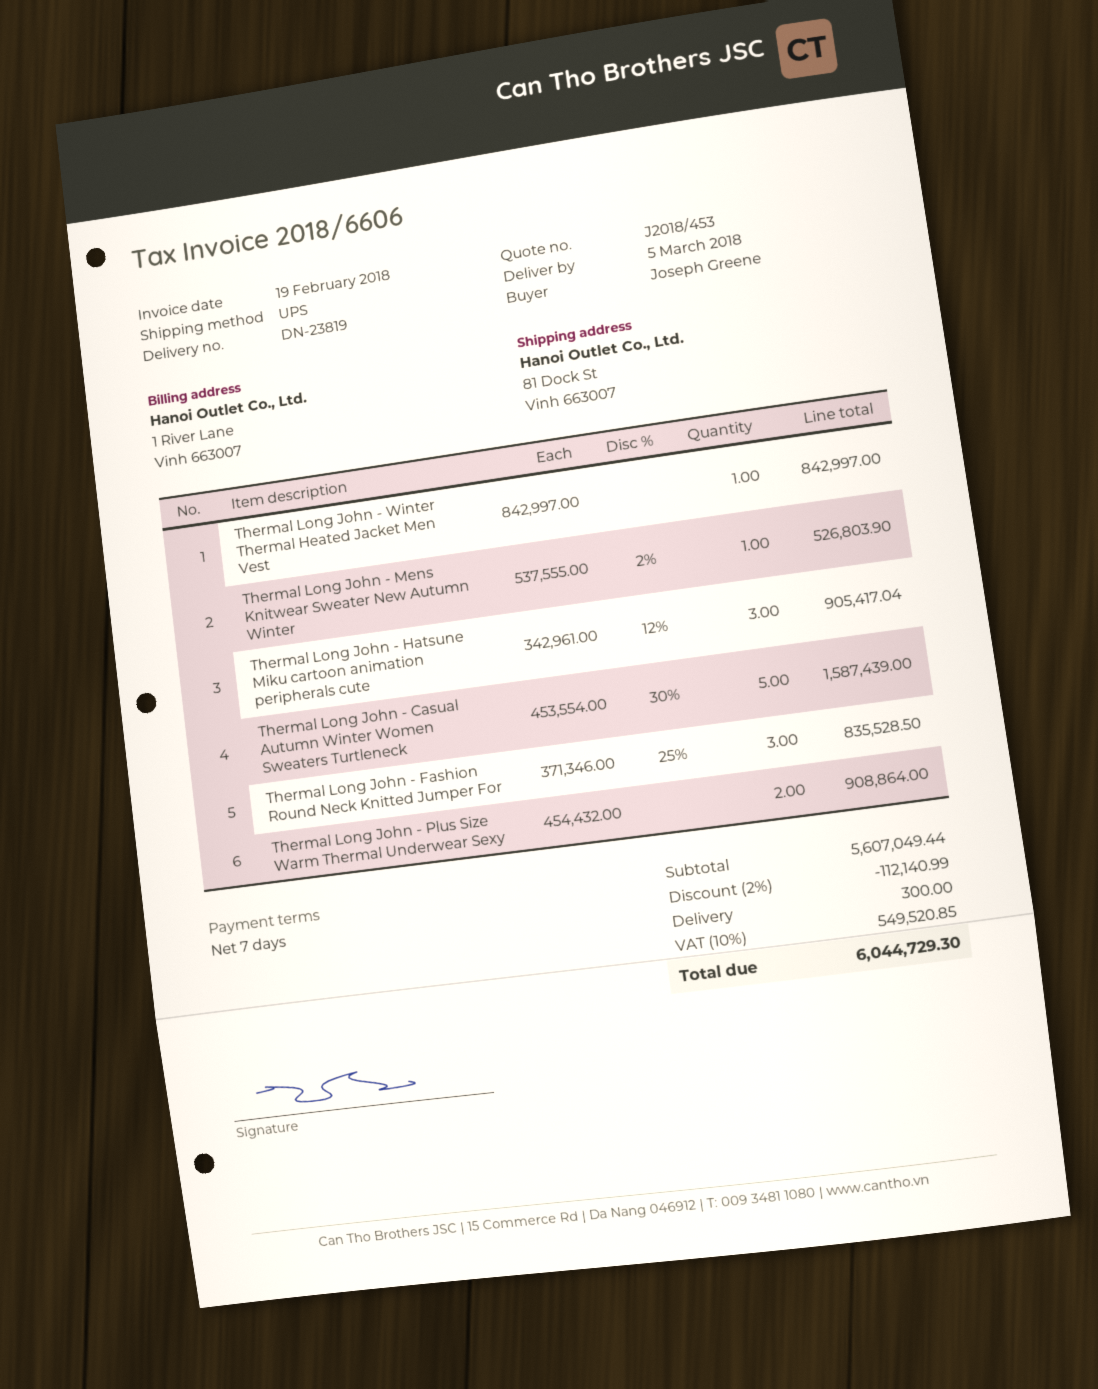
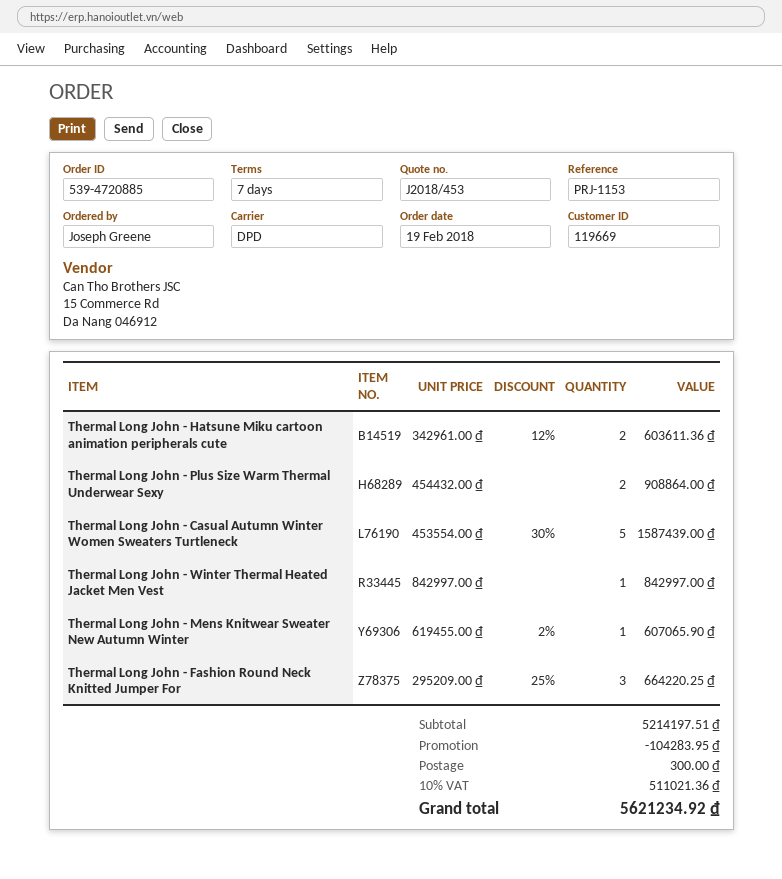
shipping method: UPS -> DPD
Thermal Long John - Mens Knitwear Sweater New Autumn Winter: 1 x 537555.00 - 2% = 526803.90 -> 1 x 619455.00 - 2% = 607065.90
Thermal Long John - Hatsune Miku cartoon animation peripherals cute: 3 x 342961.00 - 12% = 905417.04 -> 2 x 342961.00 - 12% = 603611.36
Thermal Long John - Fashion Round Neck Knitted Jumper For: 3 x 371346.00 - 25% = 835528.50 -> 3 x 295209.00 - 25% = 664220.25
subtotal: 5607049.44 -> 5214197.51
discount: 112140.99 -> 104283.95
tax: 10% = 549520.85 -> 10% = 511021.36
total: 6044729.30 -> 5621234.92

